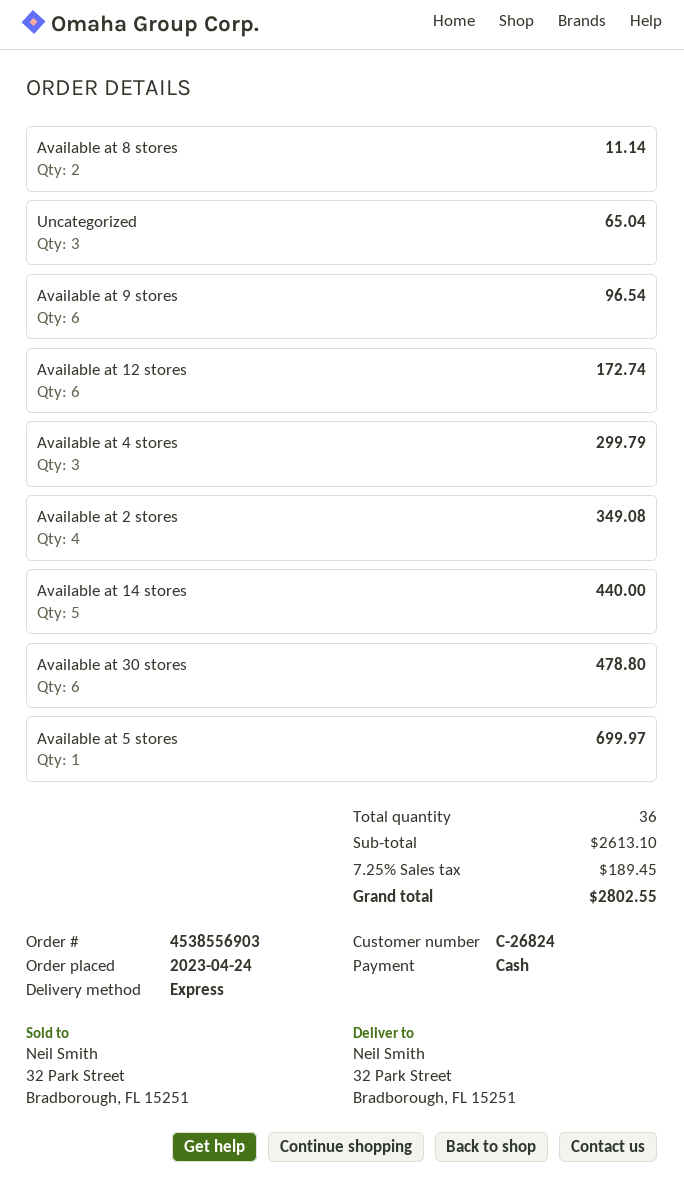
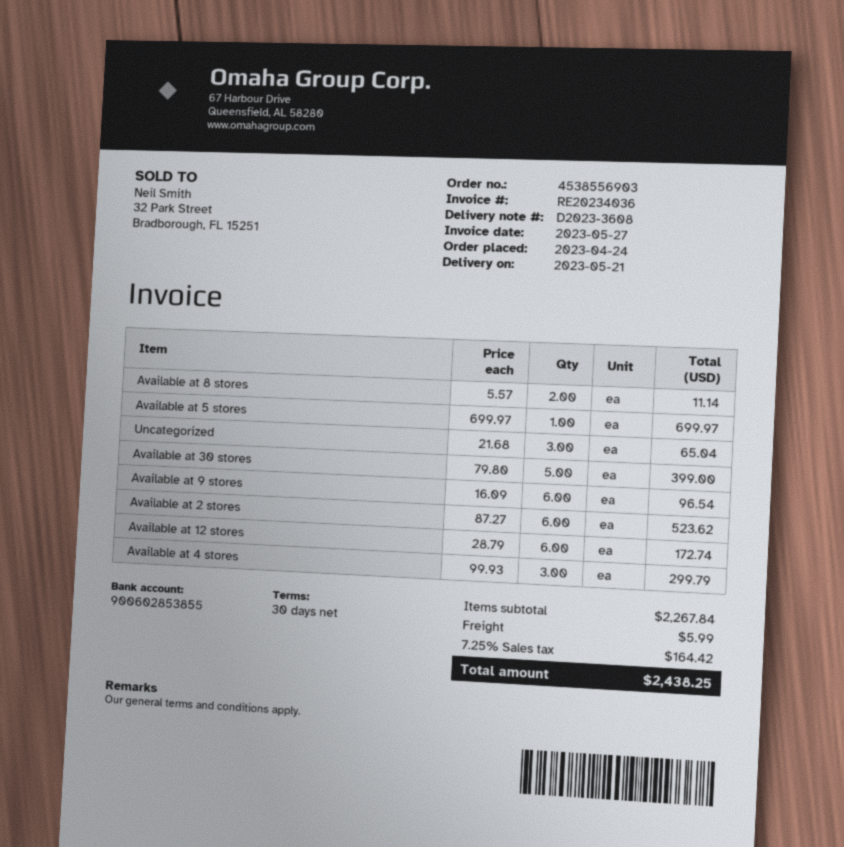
Available at 2 stores: 4 for 349.08 -> 6 for 523.62
Available at 14 stores: 5 for 440.00 -> none
Available at 30 stores: 6 for 478.80 -> 5 for 399.00
subtotal: 2613.10 -> 2267.84
shipping: none -> 5.99
tax: 7.25% = 189.45 -> 7.25% = 164.42
total: 2802.55 -> 2438.25

